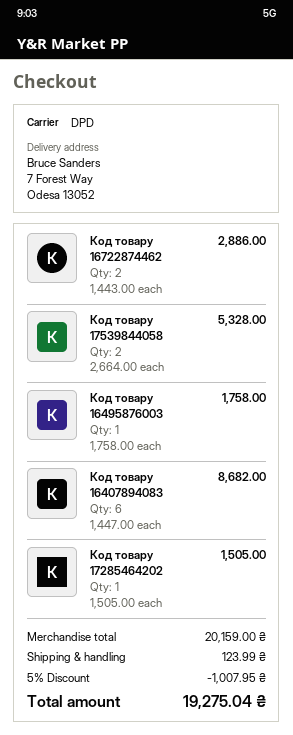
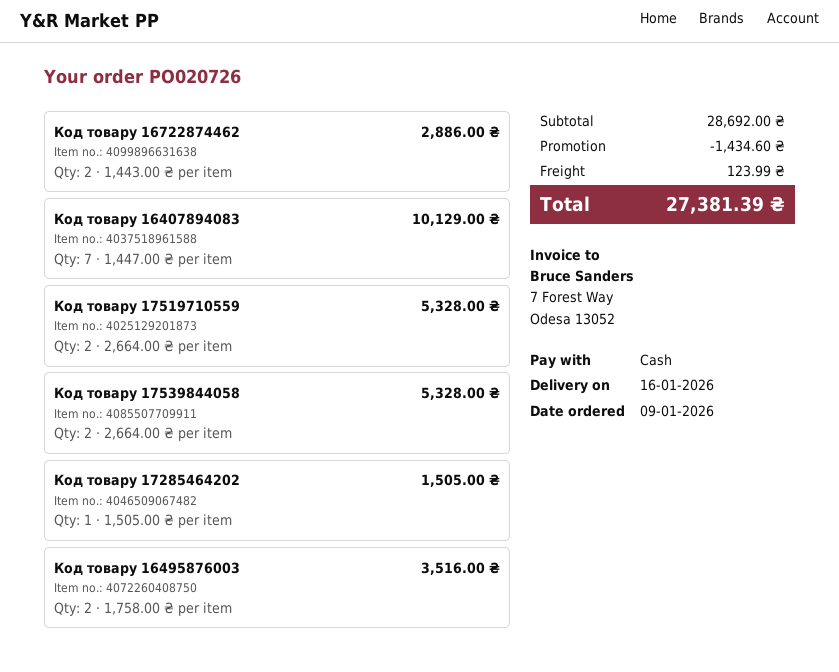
Код товару 16495876003: 1 x 1758.00 = 1758.00 -> 2 x 1758.00 = 3516.00
Код товару 16407894083: 6 x 1447.00 = 8682.00 -> 7 x 1447.00 = 10129.00
Код товару 17519710559: none -> 2 x 2664.00 = 5328.00
subtotal: 20159.00 -> 28692.00
discount: 1007.95 -> 1434.60
total: 19275.04 -> 27381.39

